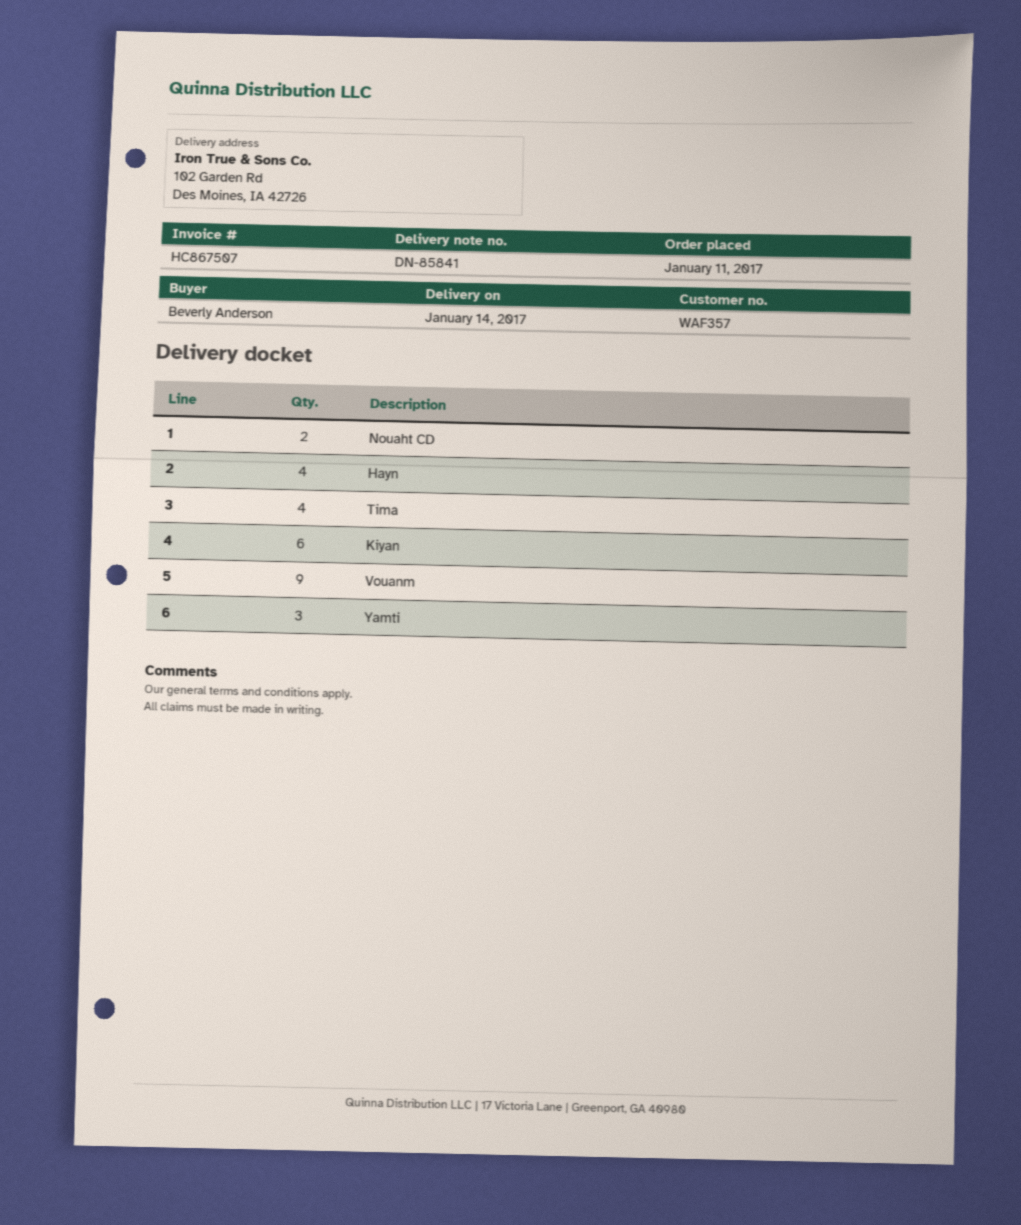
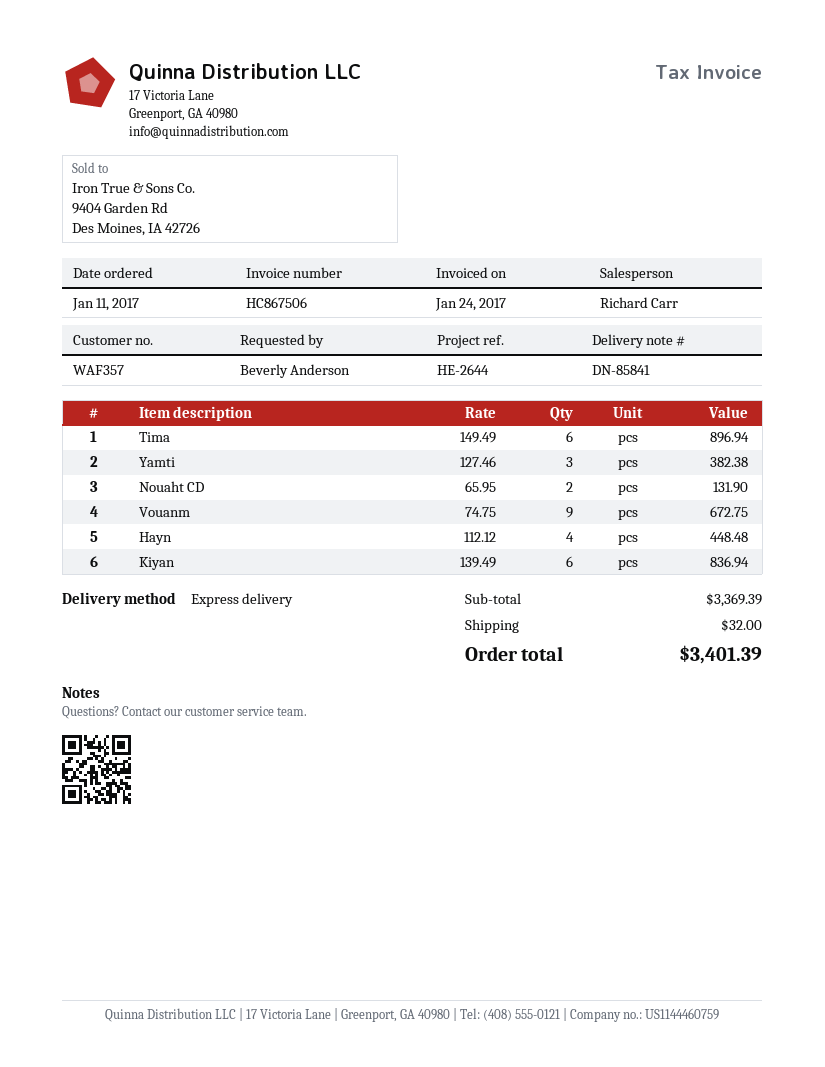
invoice number: HC867507 -> HC867506
Tima: 4 -> 6

